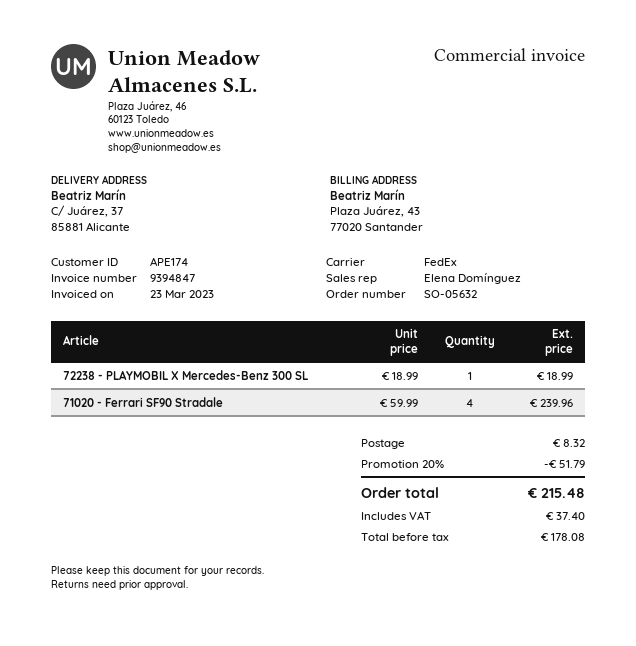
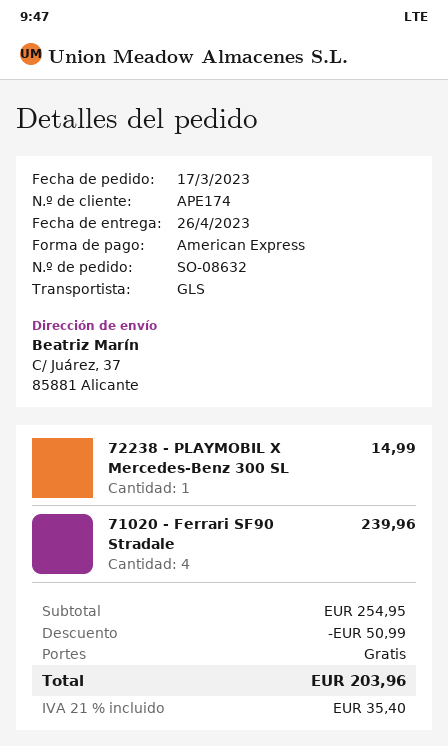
order number: SO-05632 -> SO-08632
shipping method: FedEx -> GLS
72238 - PLAYMOBIL X Mercedes-Benz 300 SL: 1 for 18.99 -> 1 for 14.99
discount: 51.79 -> 50.99
shipping: 8.32 -> 0.00
tax: 37.40 -> 35.40
total: 215.48 -> 203.96

